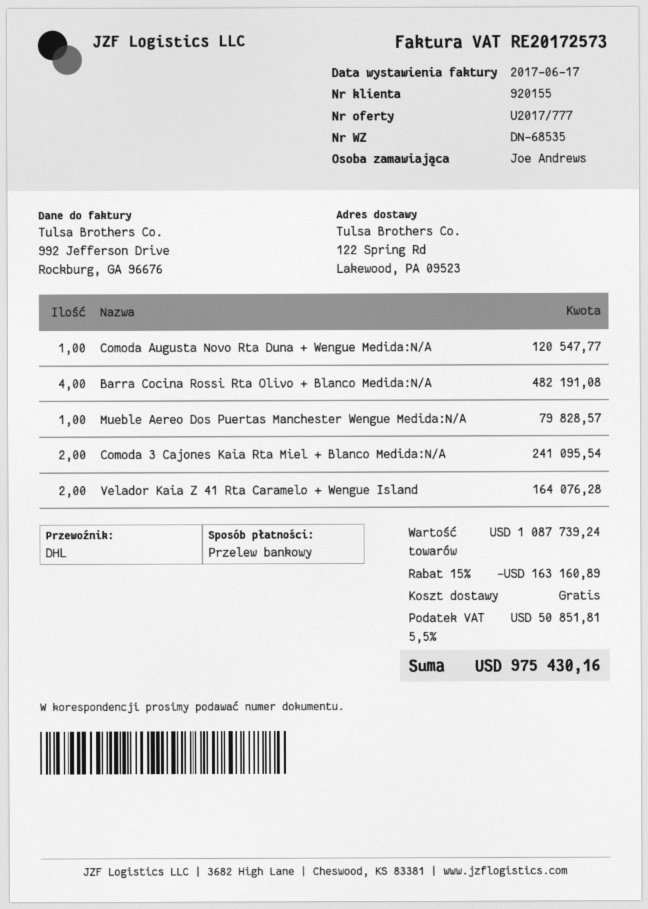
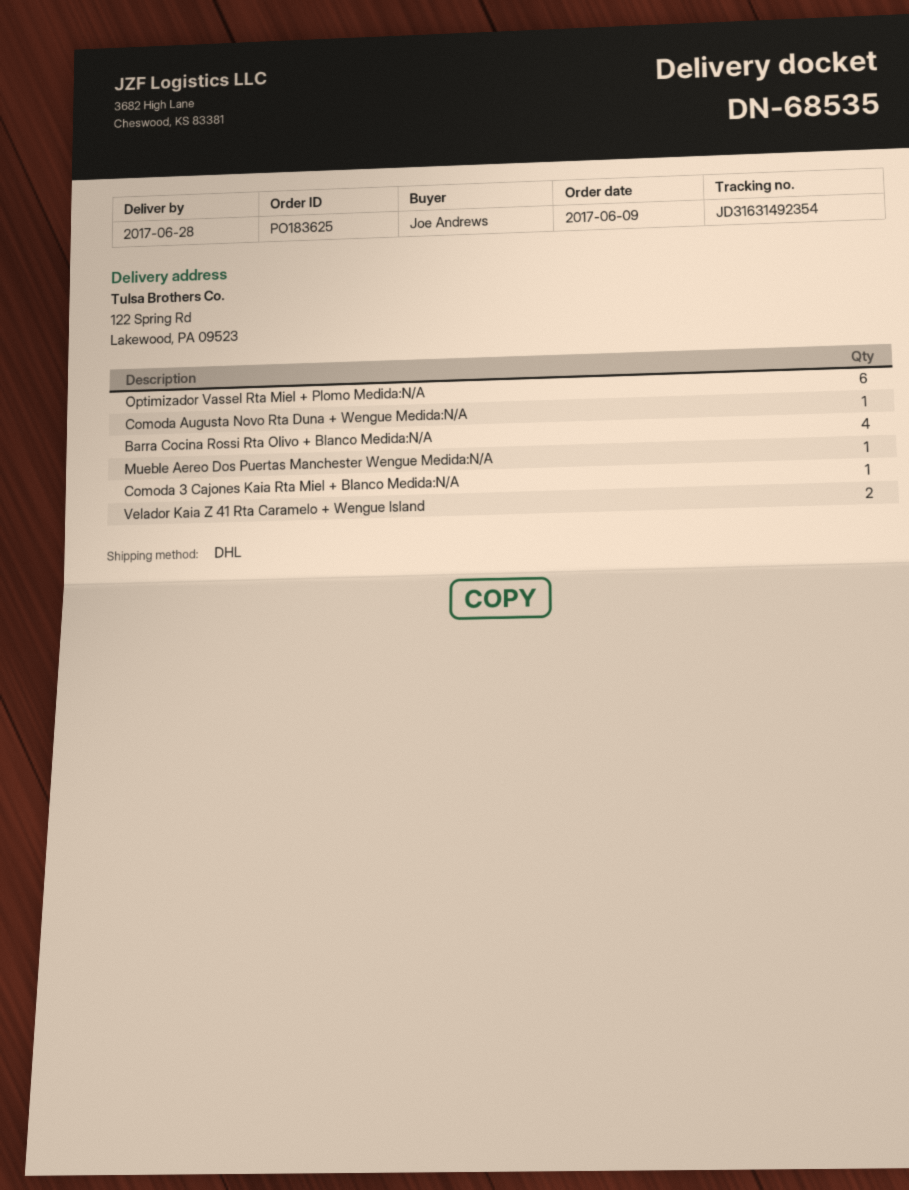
Comoda 3 Cajones Kaia Rta Miel + Blanco Medida:N/A: 2 -> 1
Optimizador Vassel Rta Miel + Plomo Medida:N/A: none -> 6

